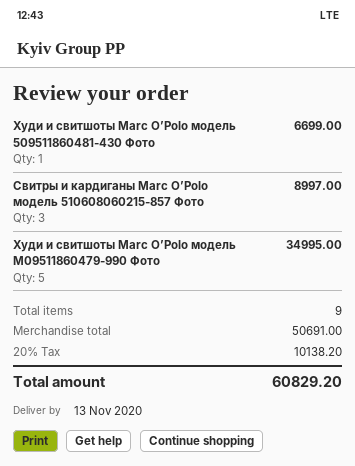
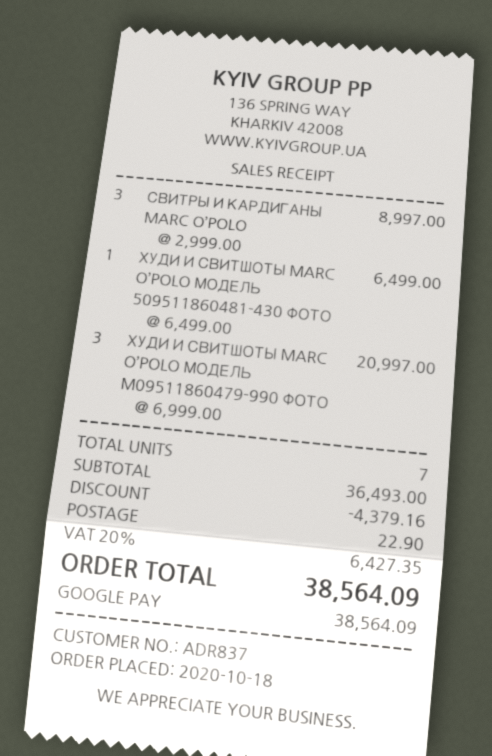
Худи и свитшоты Marc O’Polo модель 509511860481-430 Фото: 1 for 6699.00 -> 1 for 6499.00
Худи и свитшоты Marc O’Polo модель M09511860479-990 Фото: 5 for 34995.00 -> 3 for 20997.00
total quantity: 9 -> 7
subtotal: 50691.00 -> 36493.00
discount: none -> 4379.16
shipping: none -> 22.90
tax: 20% = 10138.20 -> 20% = 6427.35
total: 60829.20 -> 38564.09

